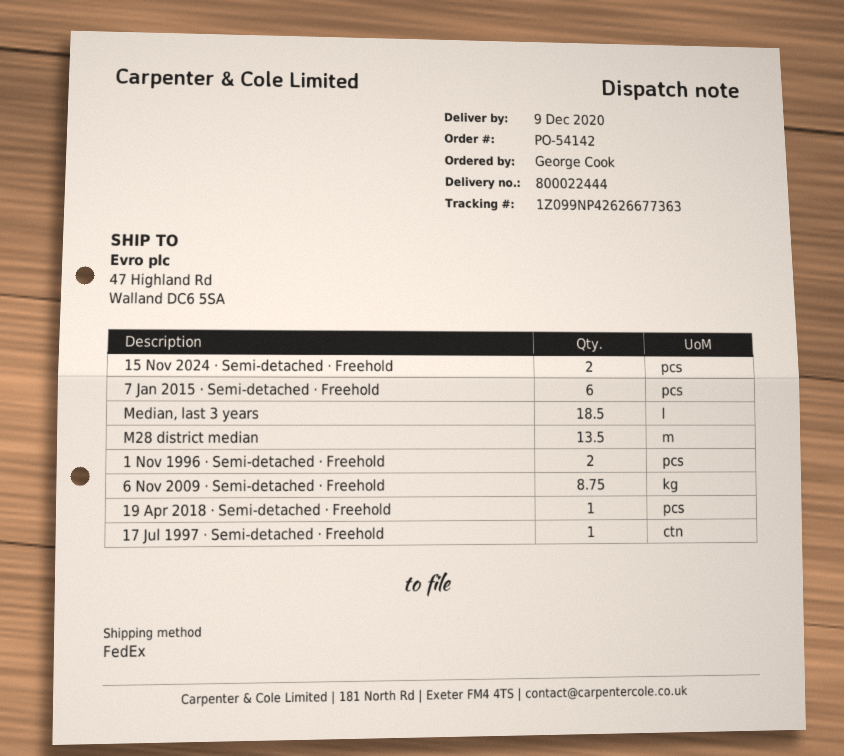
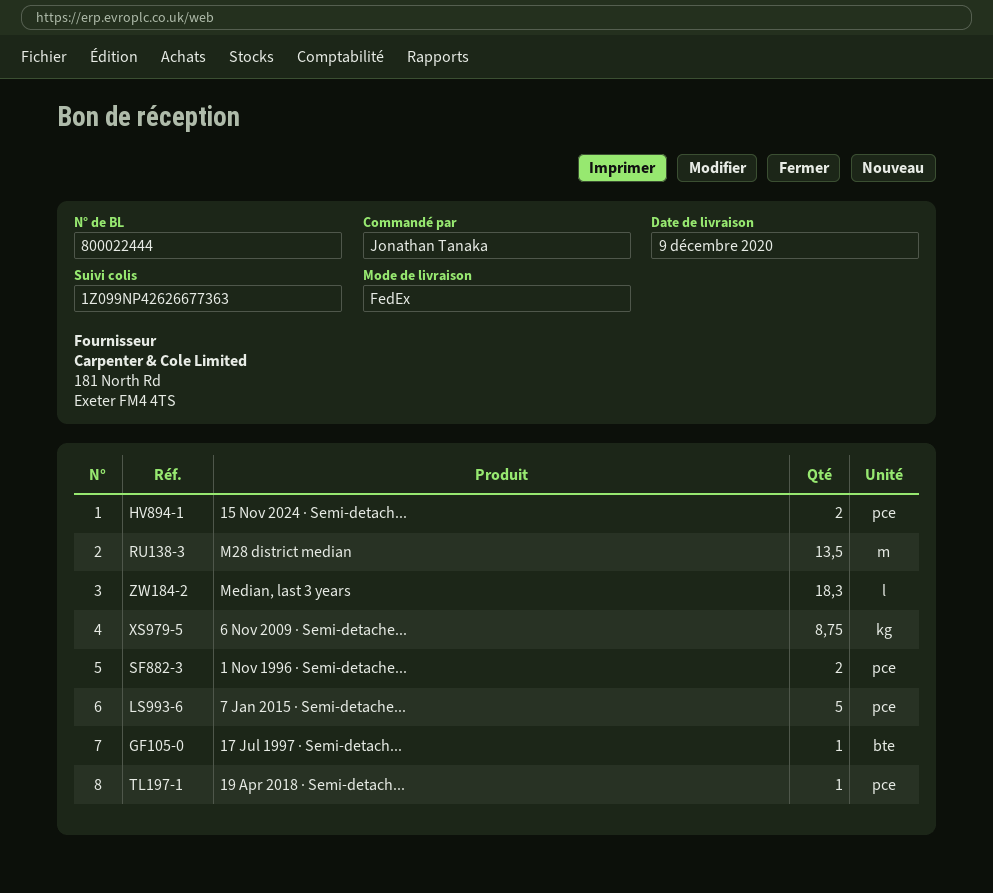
ordered by: George Cook -> Jonathan Tanaka
7 Jan 2015 · Semi-detached · Freehold: 6 -> 5
Median, last 3 years: 18.5 -> 18.3

